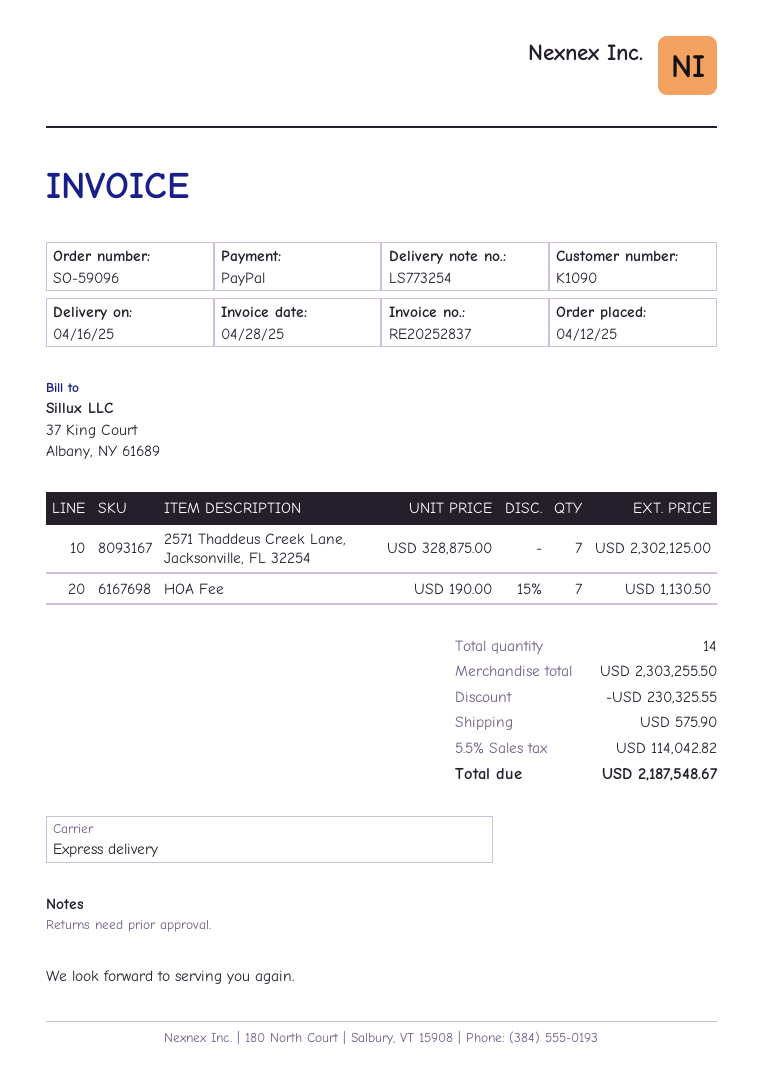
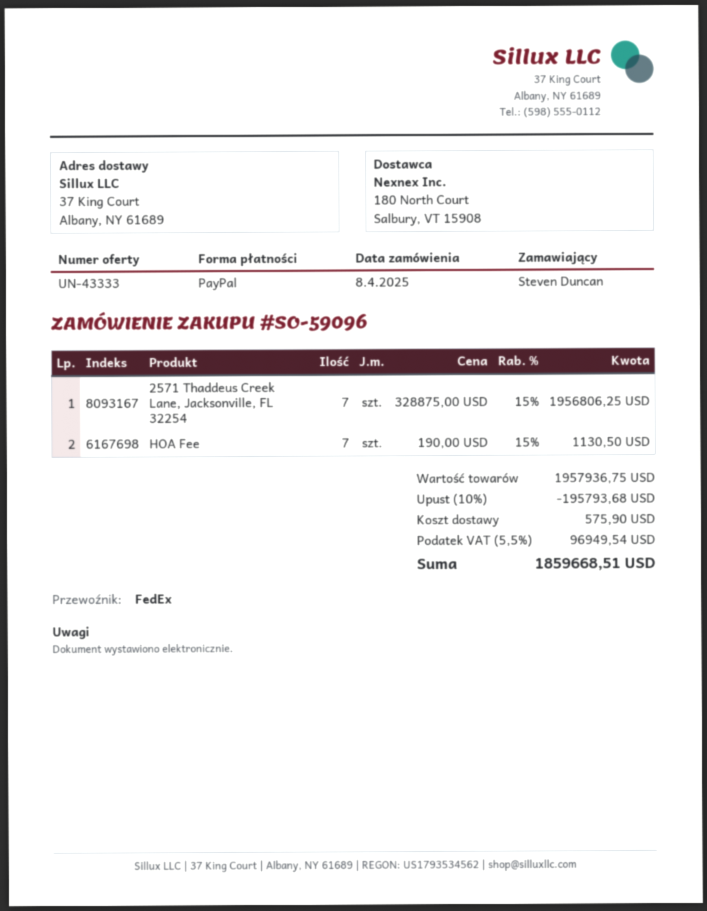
order date: 2025-04-12 -> 2025-04-08
shipping method: express -> FedEx
2571 Thaddeus Creek Lane, Jacksonville, FL 32254: 7 x 328875.00 = 2302125.00 -> 7 x 328875.00 - 15% = 1956806.25
subtotal: 2303255.50 -> 1957936.75
discount: 230325.55 -> 195793.68
tax: 5.5% = 114042.82 -> 5.5% = 96949.54
total: 2187548.67 -> 1859668.51

